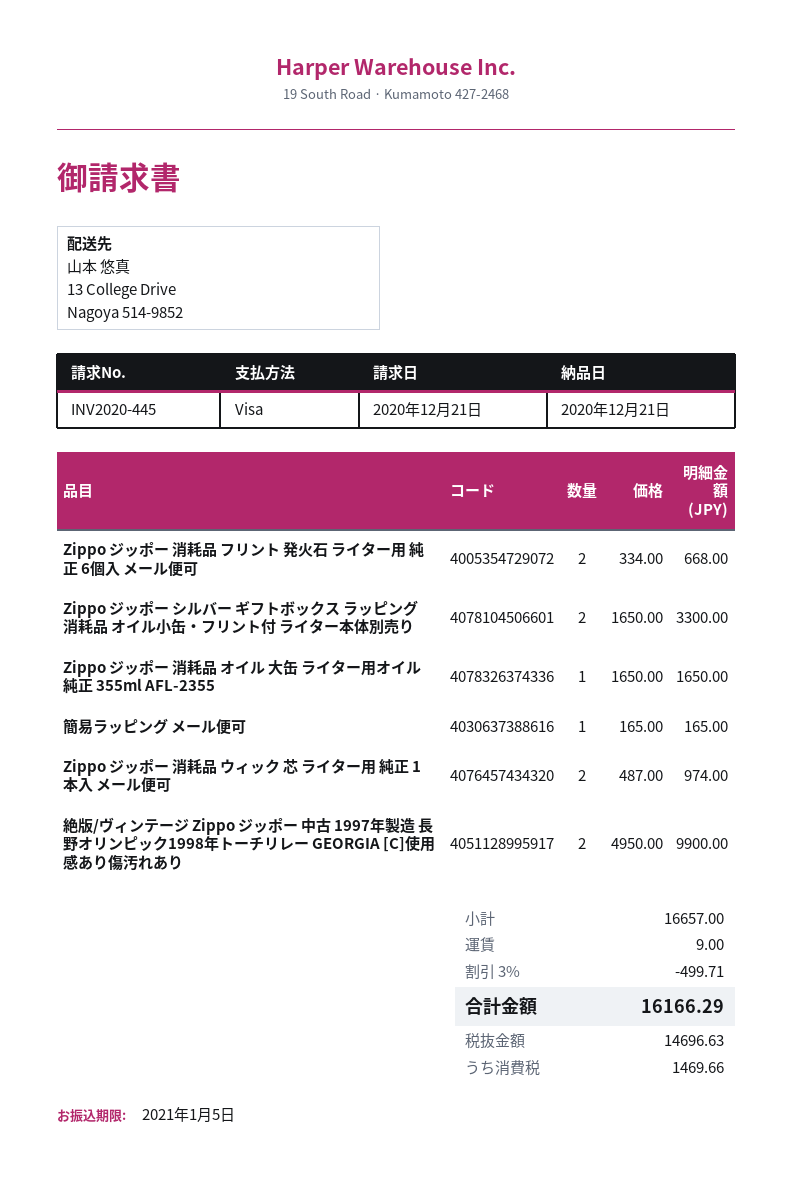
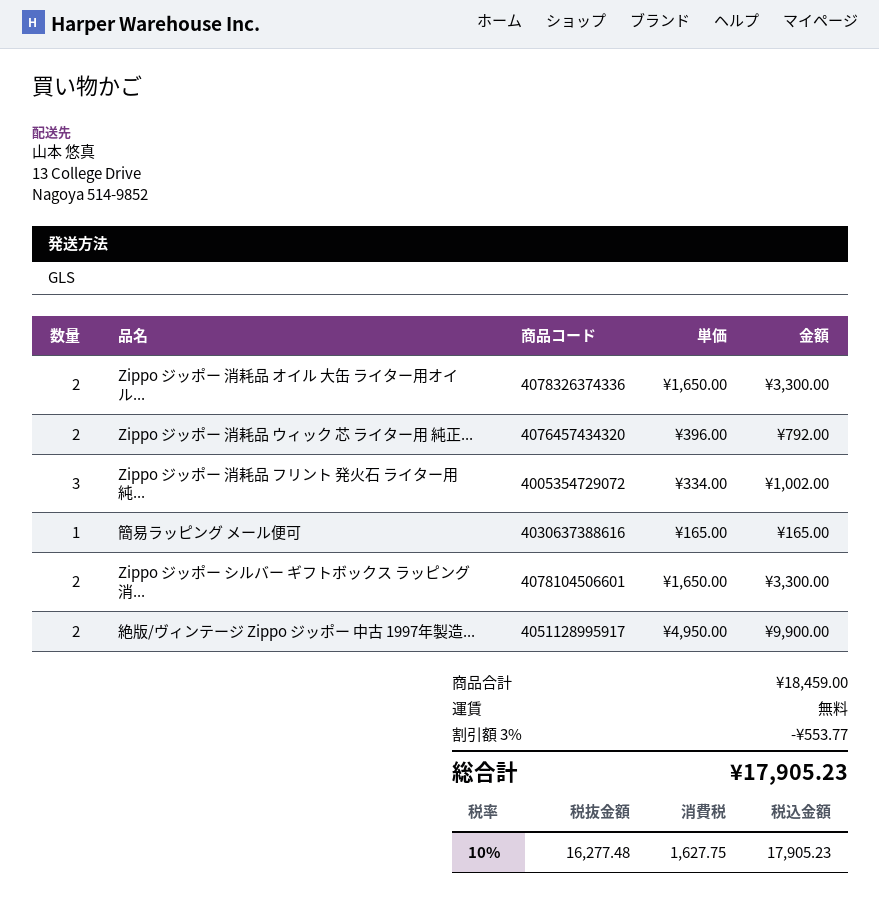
Zippo ジッポー 消耗品 フリント 発火石 ライター用 純正 6個入 メール便可: 2 x 334.00 = 668.00 -> 3 x 334.00 = 1002.00
Zippo ジッポー 消耗品 オイル 大缶 ライター用オイル 純正 355ml AFL-2355: 1 x 1650.00 = 1650.00 -> 2 x 1650.00 = 3300.00
Zippo ジッポー 消耗品 ウィック 芯 ライター用 純正 1本入 メール便可: 2 x 487.00 = 974.00 -> 2 x 396.00 = 792.00
subtotal: 16657.00 -> 18459.00
discount: 3% = 499.71 -> 3% = 553.77
shipping: 9.00 -> 0.00
net: 14696.63 -> 16277.48
tax: 1469.66 -> 1627.75
total: 16166.29 -> 17905.23

